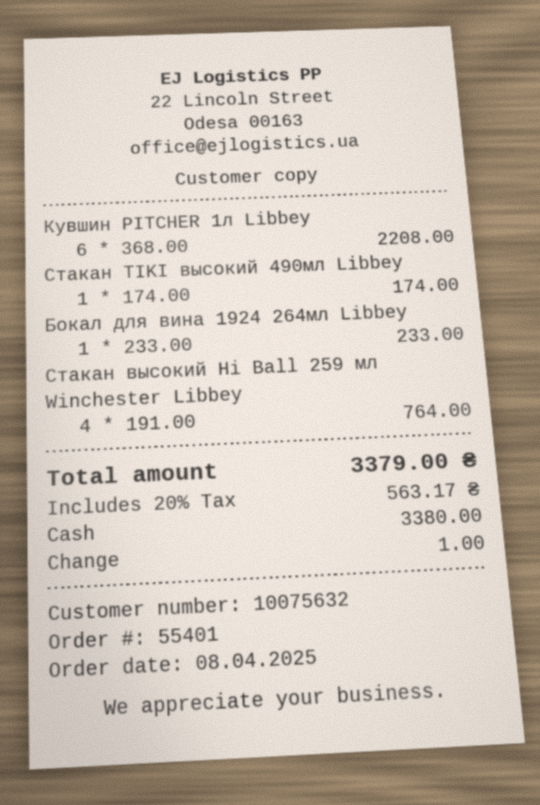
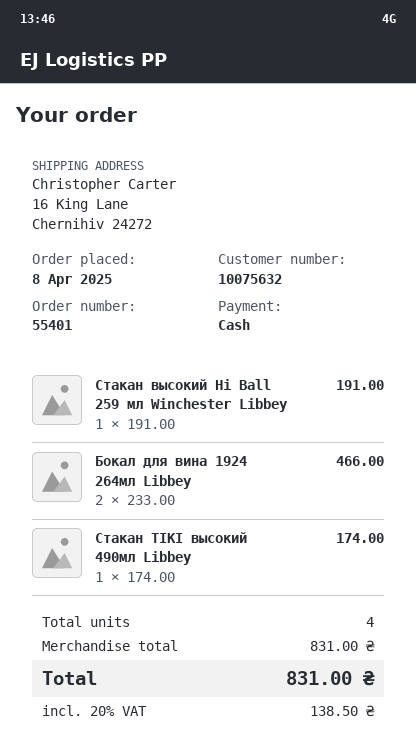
Кувшин PITCHER 1л Libbey: 6 x 368.00 = 2208.00 -> none
Бокал для вина 1924 264мл Libbey: 1 x 233.00 = 233.00 -> 2 x 233.00 = 466.00
Стакан высокий Hi Ball 259 мл Winchester Libbey: 4 x 191.00 = 764.00 -> 1 x 191.00 = 191.00
tax: 20% = 563.17 -> 20% = 138.50
total: 3379.00 -> 831.00

